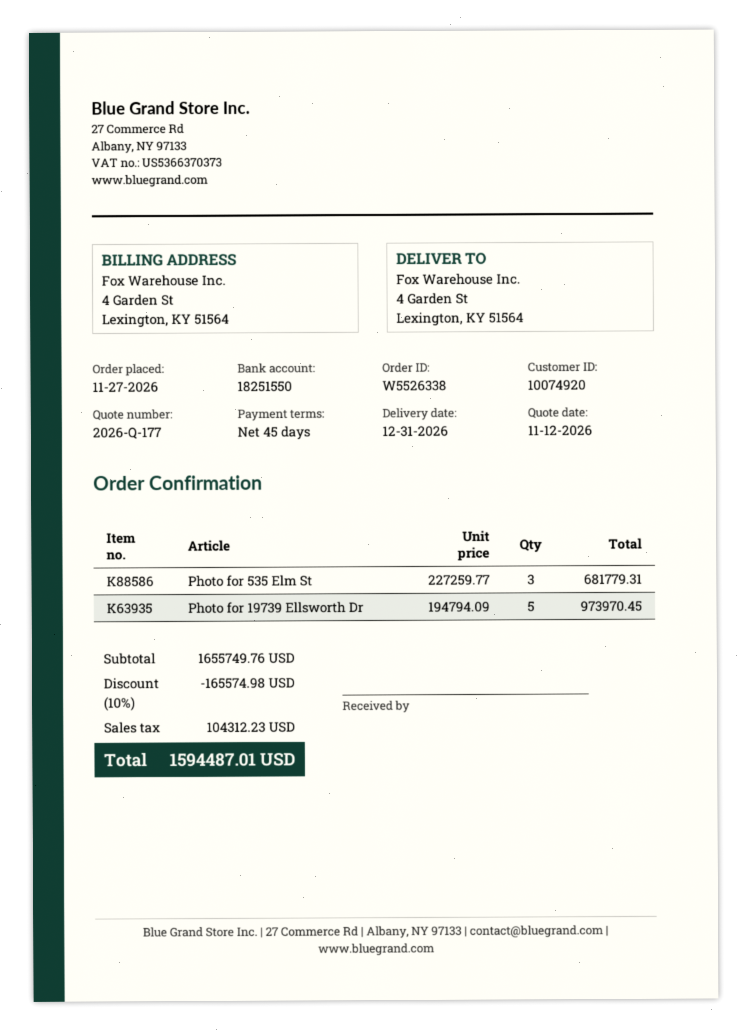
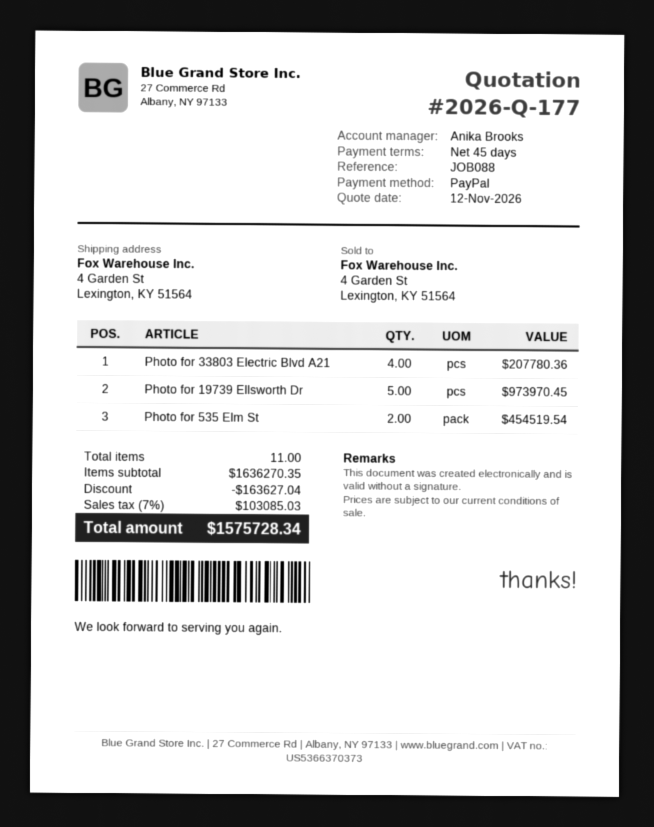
Photo for 535 Elm St: 3 for 681779.31 -> 2 for 454519.54
Photo for 33803 Electric Blvd A21: none -> 4 for 207780.36
subtotal: 1655749.76 -> 1636270.35
discount: 165574.98 -> 163627.04
tax: 104312.23 -> 103085.03
total: 1594487.01 -> 1575728.34

